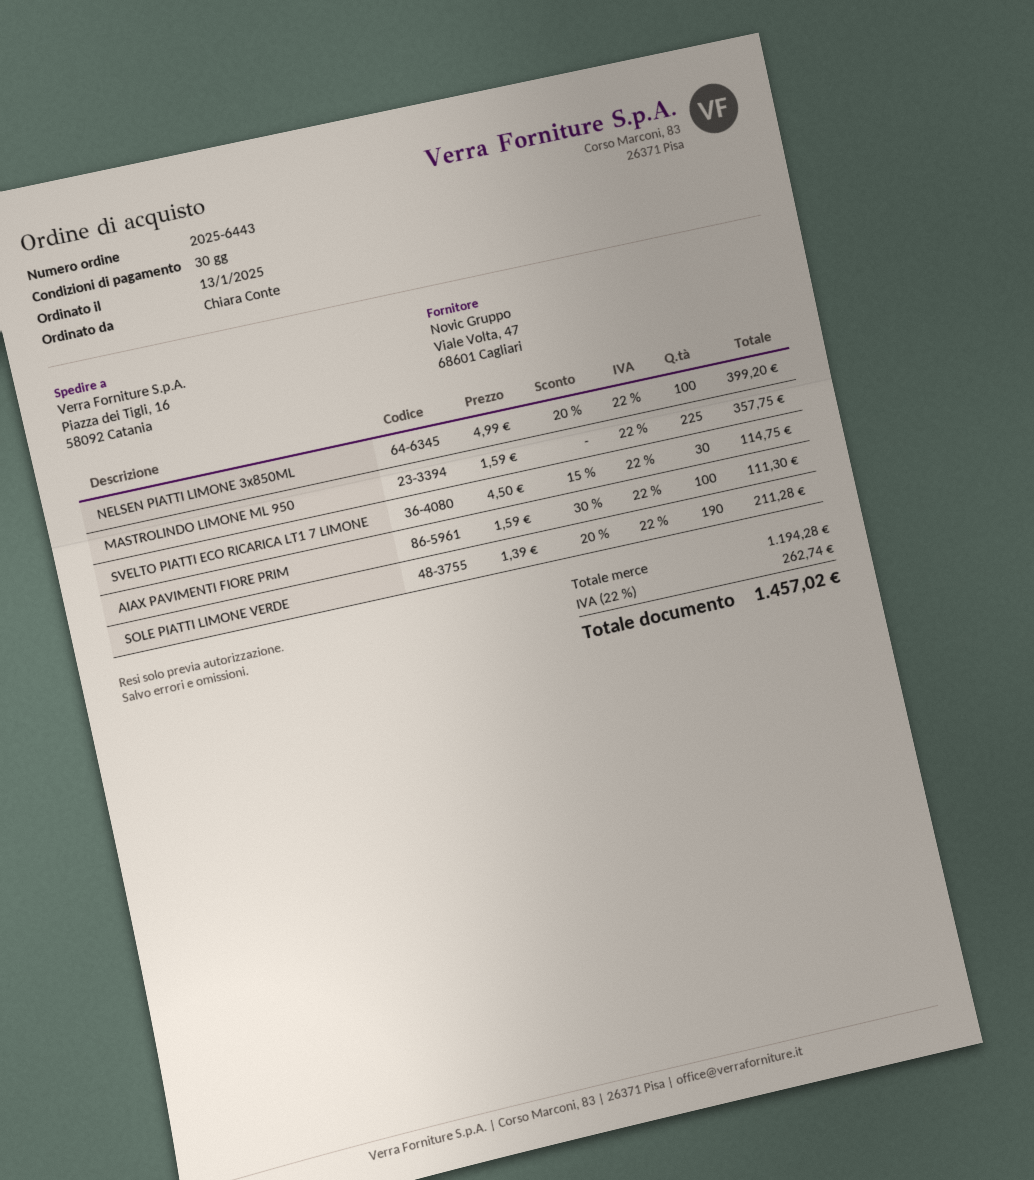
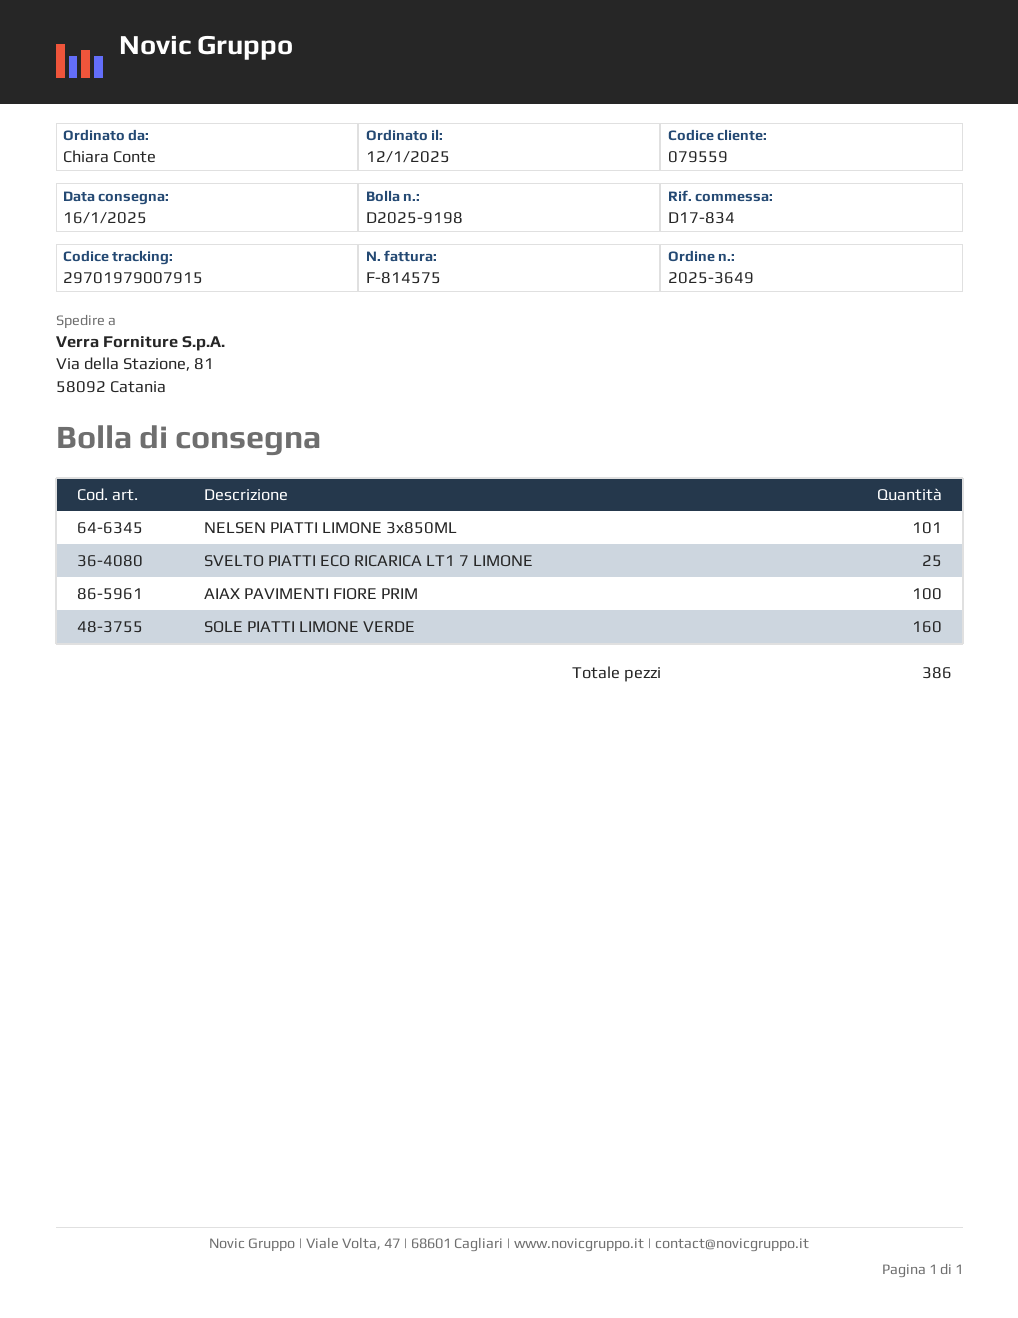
order number: 2025-6443 -> 2025-3649
order date: 2025-01-13 -> 2025-01-12
ship to: Piazza dei Tigli, 16, 58092 Catania -> Via della Stazione, 81, 58092 Catania
NELSEN PIATTI LIMONE 3x850ML: 100 -> 101
MASTROLINDO LIMONE ML 950: 225 -> none
SVELTO PIATTI ECO RICARICA LT1 7 LIMONE: 30 -> 25
SOLE PIATTI LIMONE VERDE: 190 -> 160

